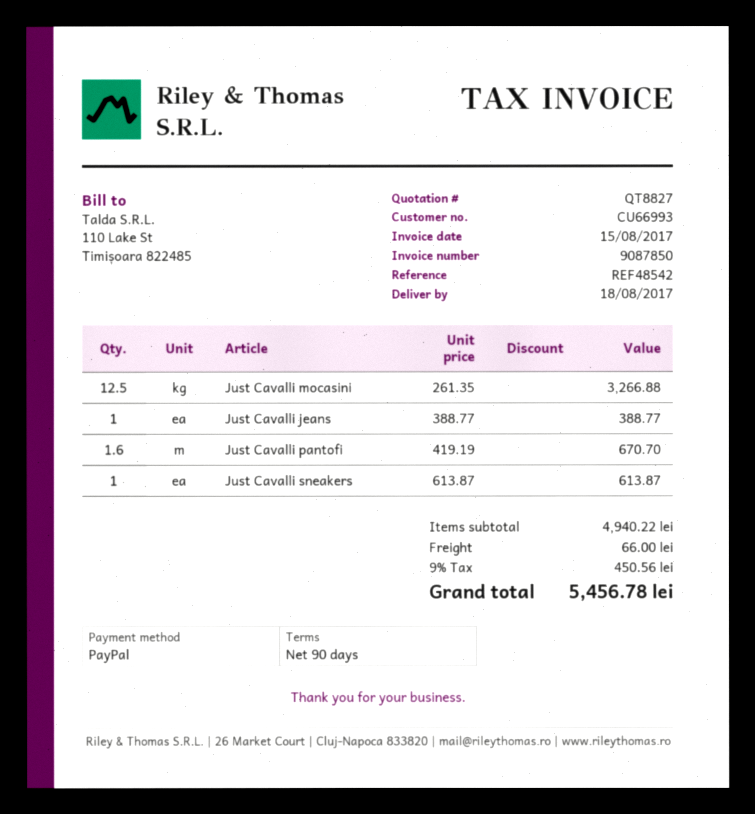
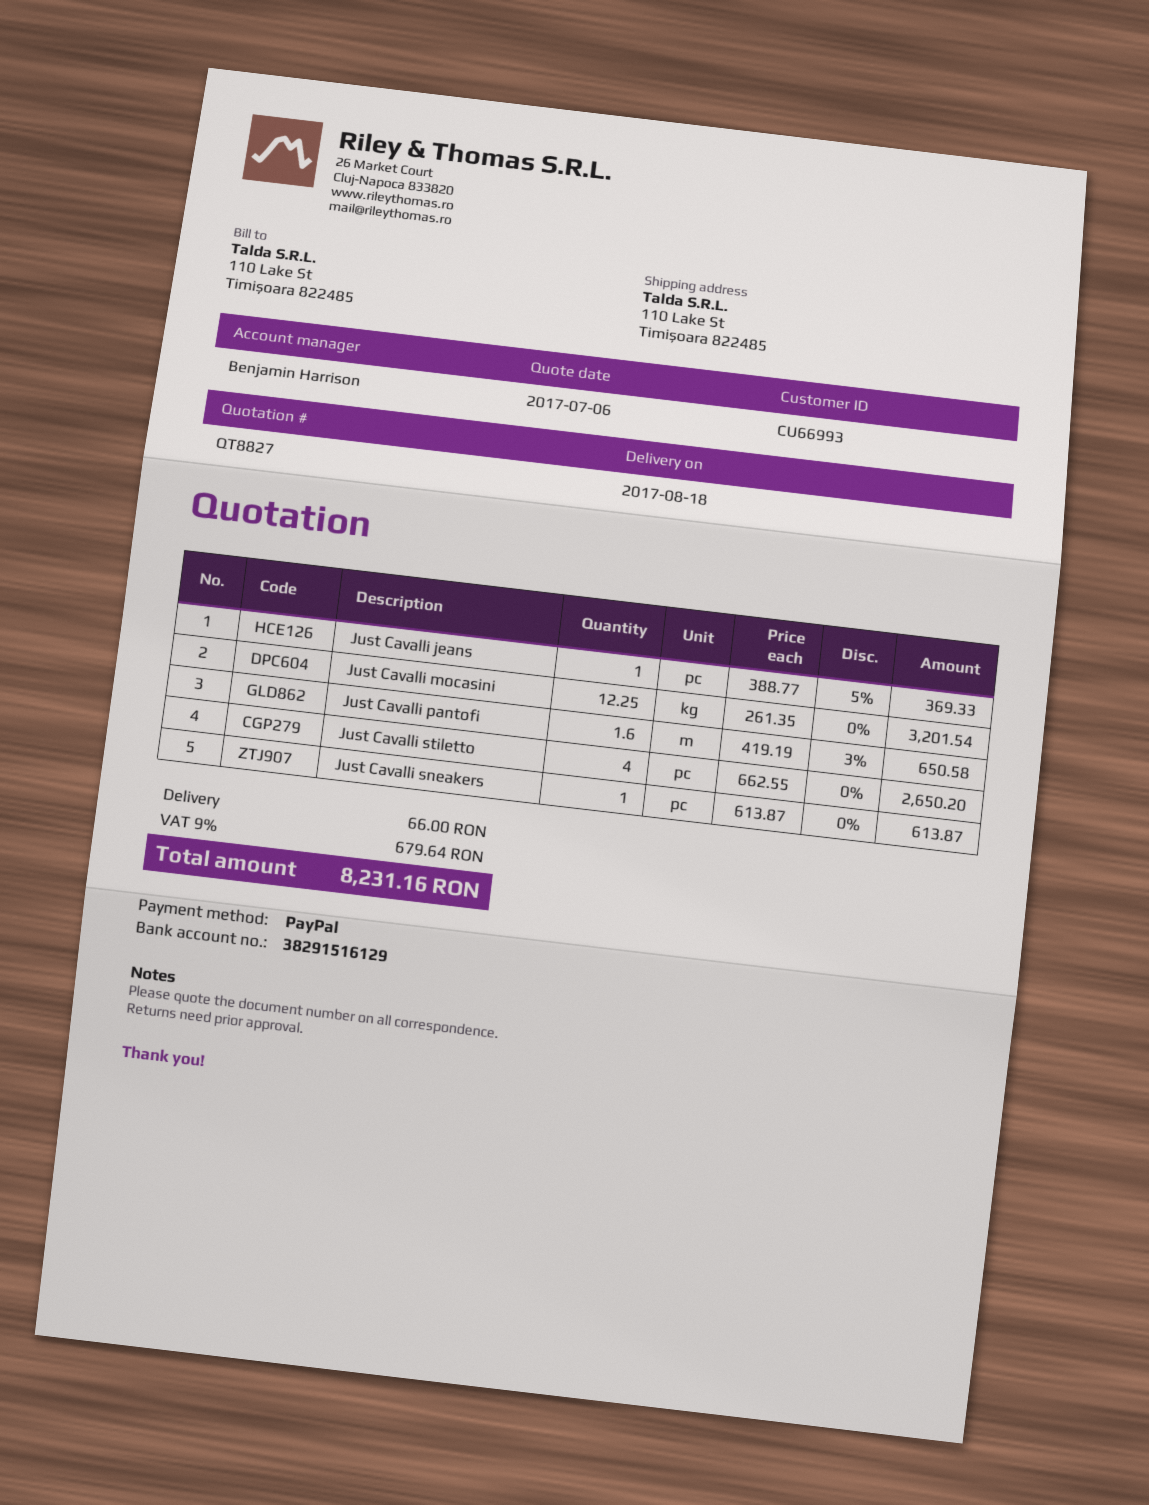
Just Cavalli mocasini: 12.5 x 261.35 = 3266.88 -> 12.25 x 261.35 = 3201.54
Just Cavalli jeans: 1 x 388.77 = 388.77 -> 1 x 388.77 - 5% = 369.33
Just Cavalli pantofi: 1.6 x 419.19 = 670.70 -> 1.6 x 419.19 - 3% = 650.58
Just Cavalli stiletto: none -> 4 x 662.55 = 2650.20
tax: 9% = 450.56 -> 9% = 679.64
total: 5456.78 -> 8231.16

